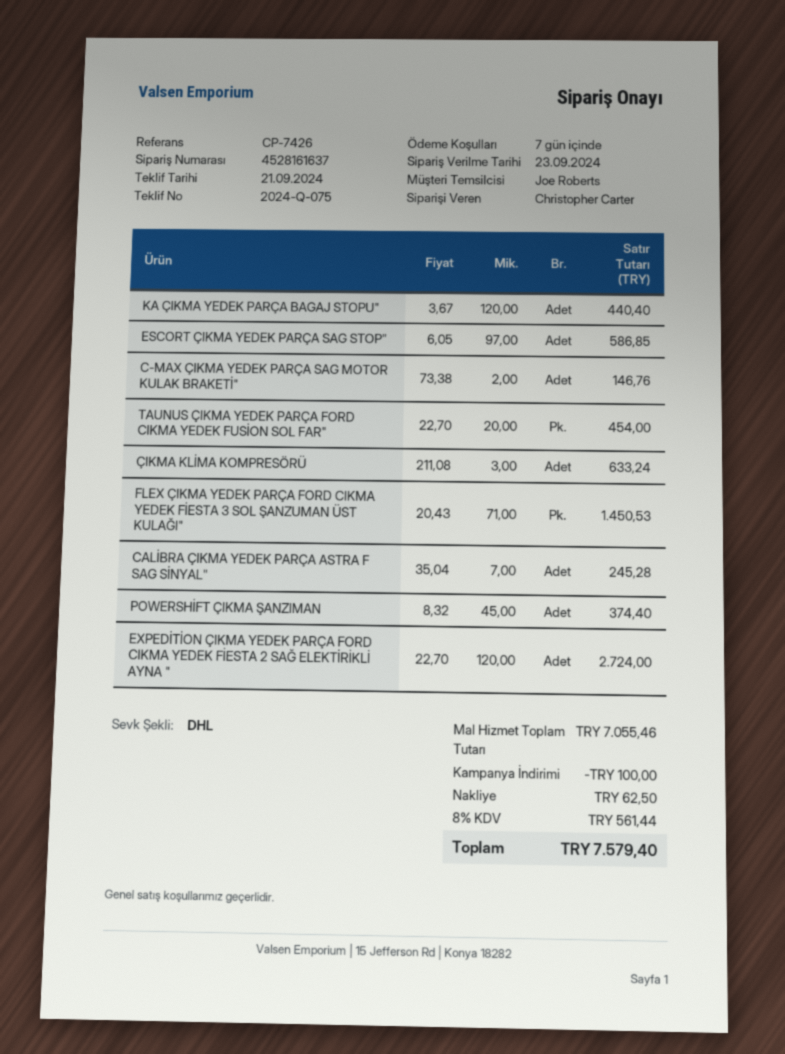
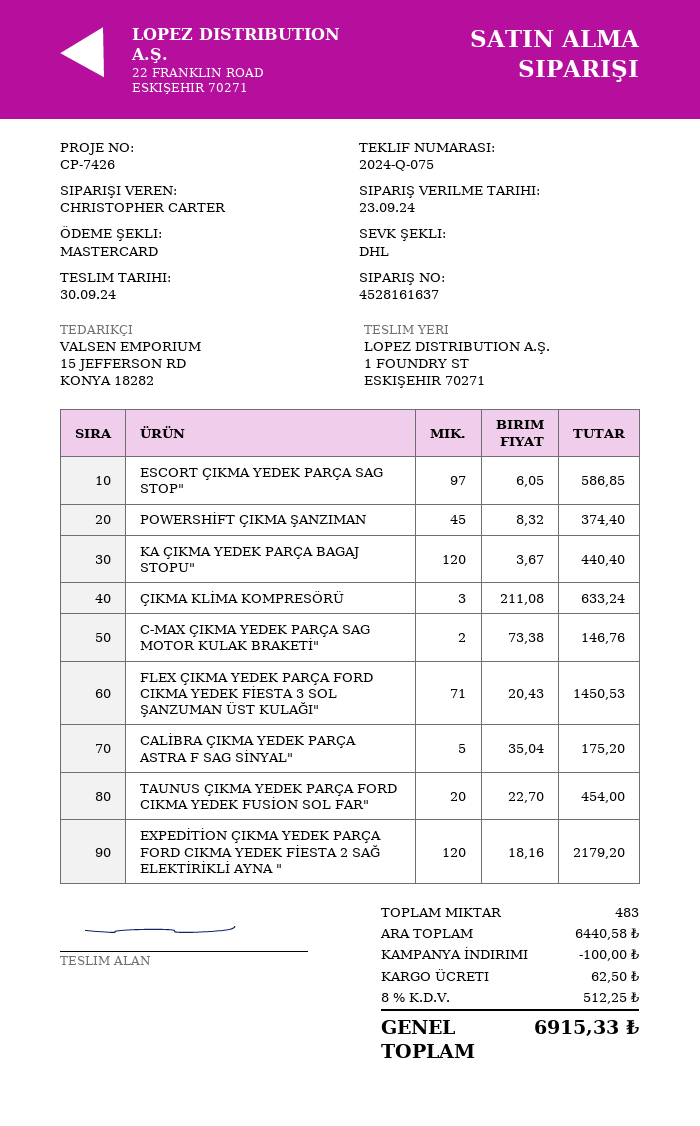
CALİBRA ÇIKMA YEDEK PARÇA ASTRA F SAG SİNYAL": 7 x 35.04 = 245.28 -> 5 x 35.04 = 175.20
EXPEDİTİON ÇIKMA YEDEK PARÇA FORD CIKMA YEDEK FİESTA 2 SAĞ ELEKTİRİKLİ AYNA ": 120 x 22.70 = 2724.00 -> 120 x 18.16 = 2179.20
subtotal: 7055.46 -> 6440.58
tax: 8% = 561.44 -> 8% = 512.25
total: 7579.40 -> 6915.33

